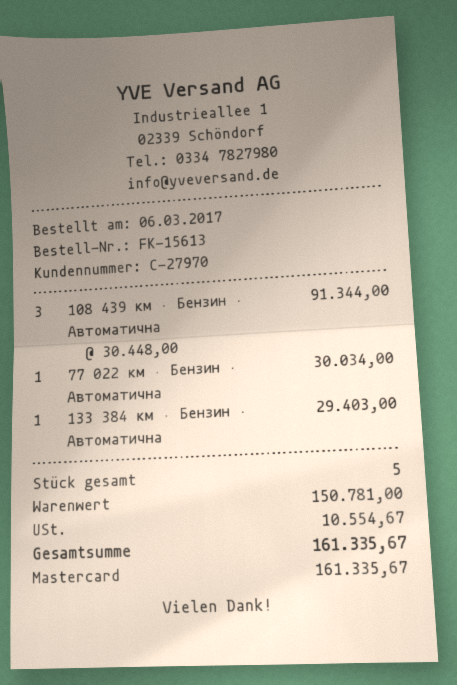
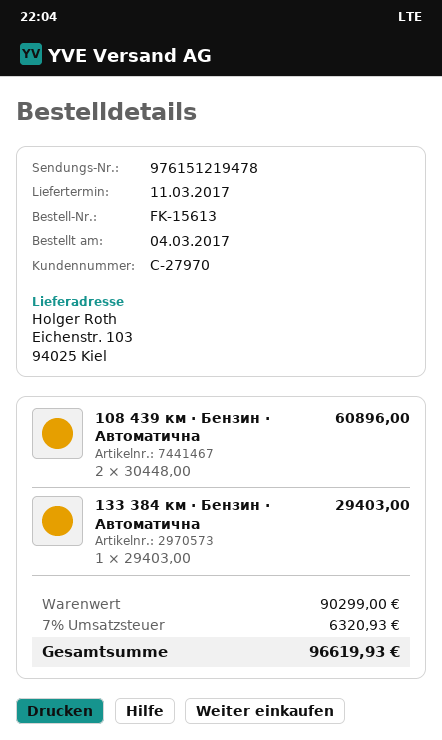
order date: 2017-03-06 -> 2017-03-04
108 439 км · Бензин · Автоматична: 3 x 30448.00 = 91344.00 -> 2 x 30448.00 = 60896.00
77 022 км · Бензин · Автоматична: 1 x 30034.00 = 30034.00 -> none
subtotal: 150781.00 -> 90299.00
tax: 10554.67 -> 6320.93
total: 161335.67 -> 96619.93

